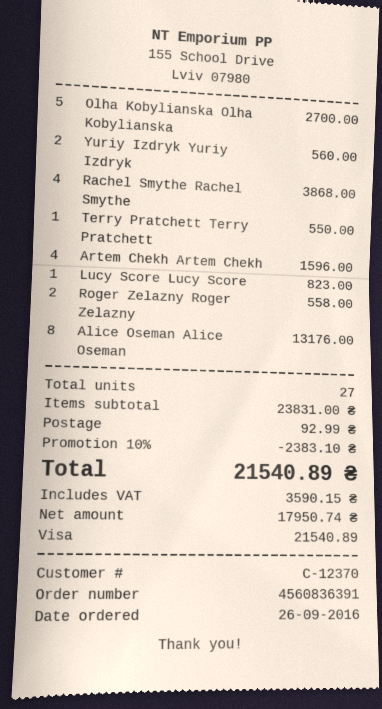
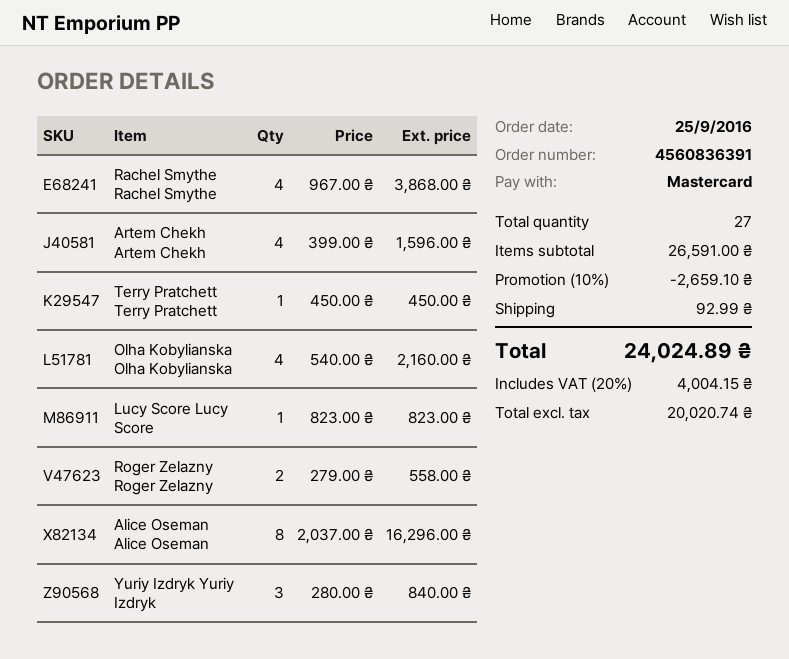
order date: 2016-09-26 -> 2016-09-25
payment method: Visa -> Mastercard
Olha Kobylianska Olha Kobylianska: 5 for 2700.00 -> 4 for 2160.00
Yuriy Izdryk Yuriy Izdryk: 2 for 560.00 -> 3 for 840.00
Terry Pratchett Terry Pratchett: 1 for 550.00 -> 1 for 450.00
Alice Oseman Alice Oseman: 8 for 13176.00 -> 8 for 16296.00
subtotal: 23831.00 -> 26591.00
discount: 10% = 2383.10 -> 10% = 2659.10
net: 17950.74 -> 20020.74
tax: 3590.15 -> 4004.15
total: 21540.89 -> 24024.89

